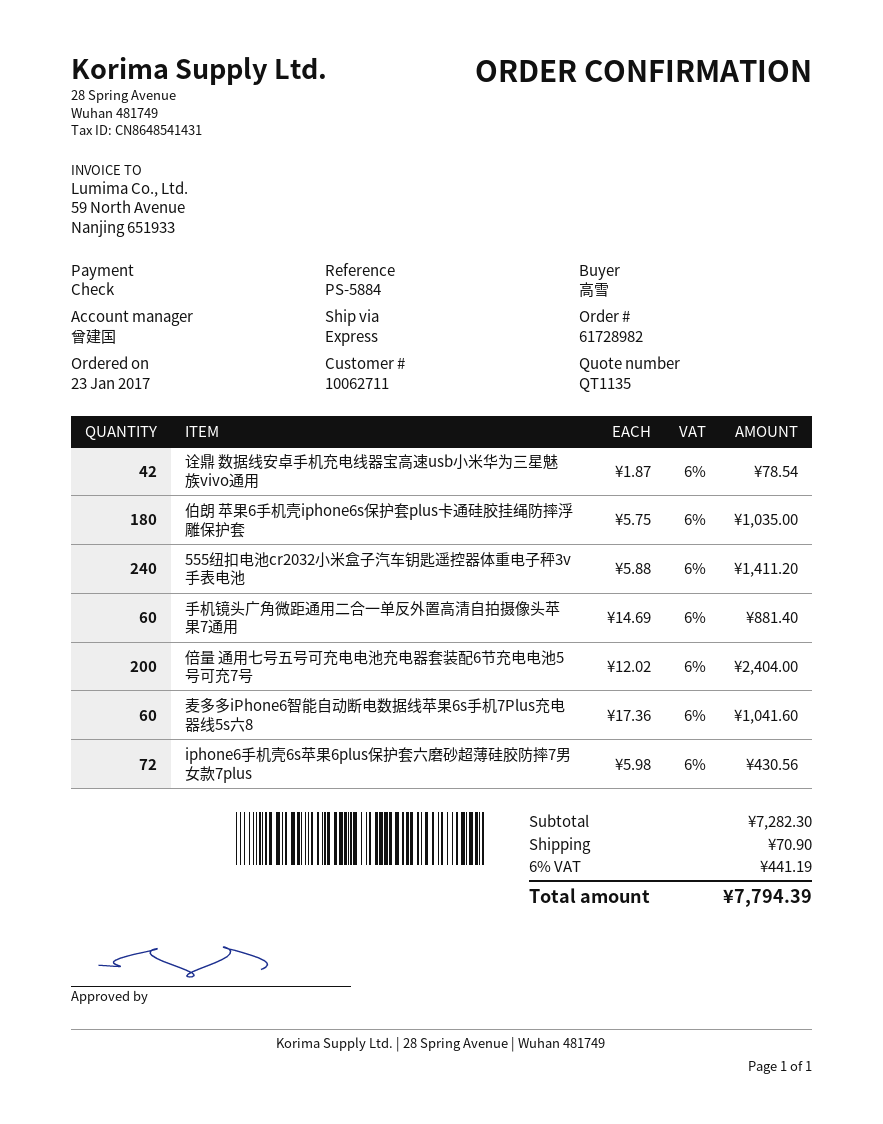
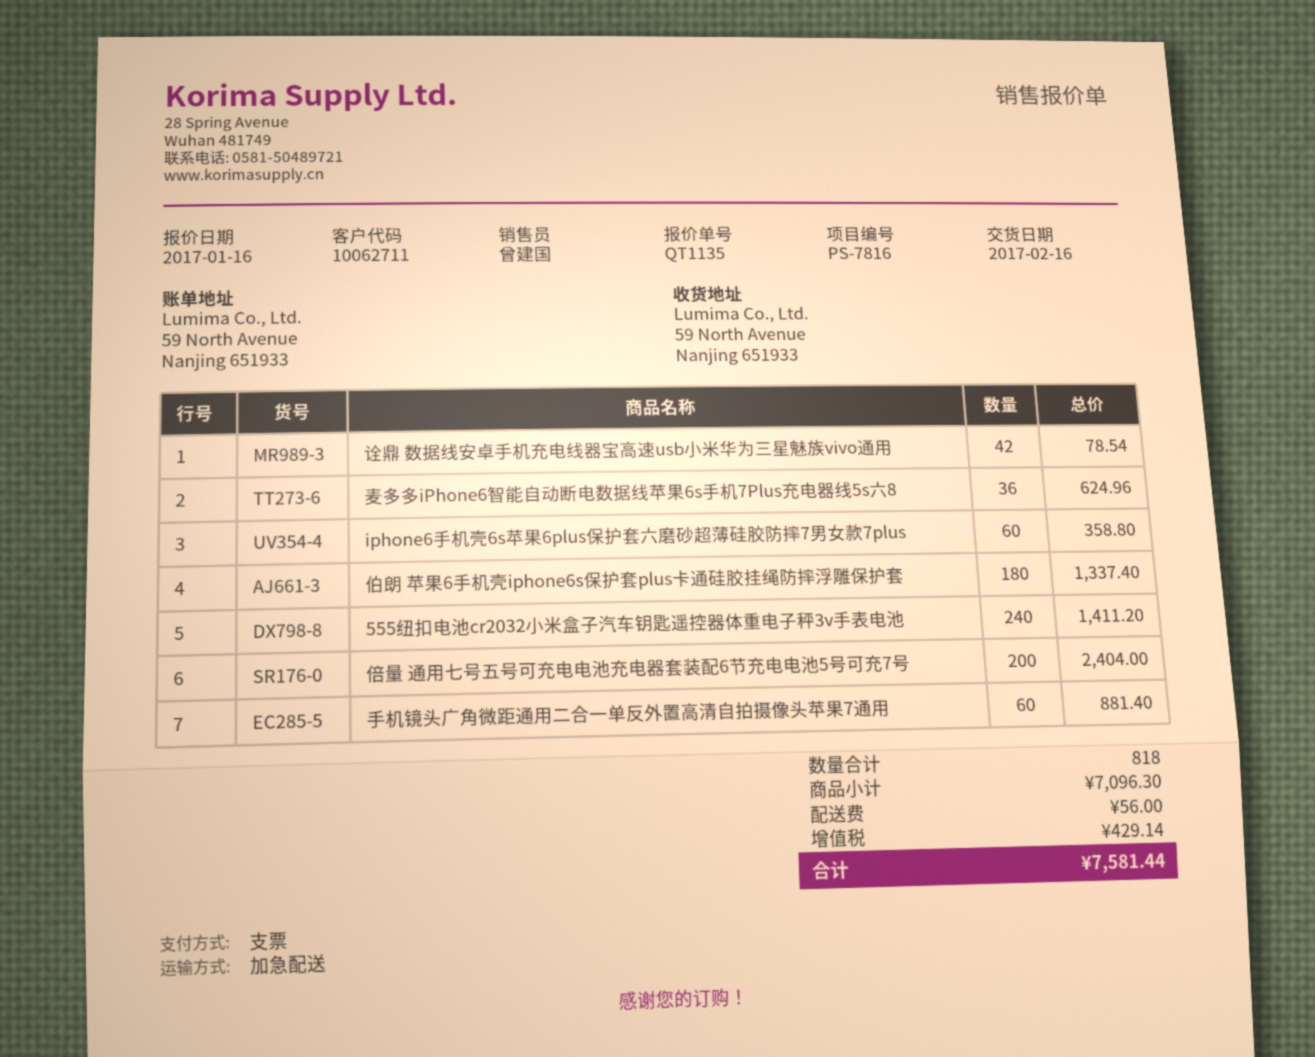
reference: PS-5884 -> PS-7816
伯朗 苹果6手机壳iphone6s保护套plus卡通硅胶挂绳防摔浮雕保护套: 180 for 1035.00 -> 180 for 1337.40
麦多多iPhone6智能自动断电数据线苹果6s手机7Plus充电器线5s六8: 60 for 1041.60 -> 36 for 624.96
iphone6手机壳6s苹果6plus保护套六磨砂超薄硅胶防摔7男女款7plus: 72 for 430.56 -> 60 for 358.80
subtotal: 7282.30 -> 7096.30
shipping: 70.90 -> 56.00
tax: 441.19 -> 429.14
total: 7794.39 -> 7581.44

